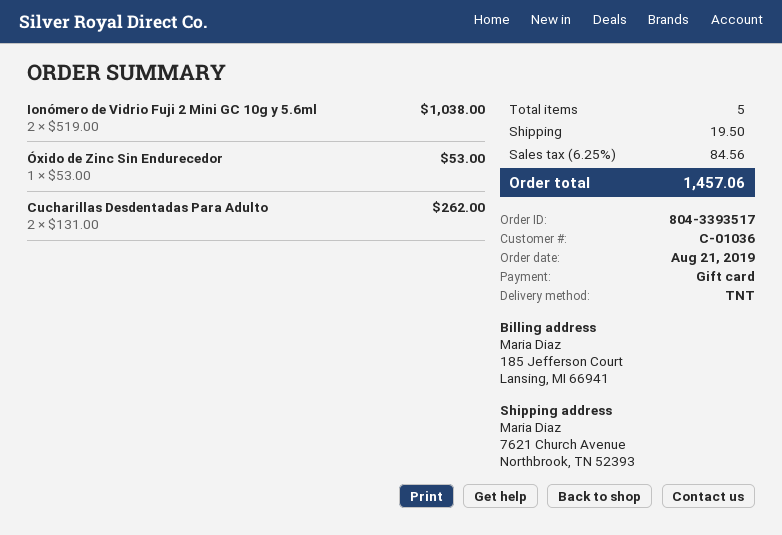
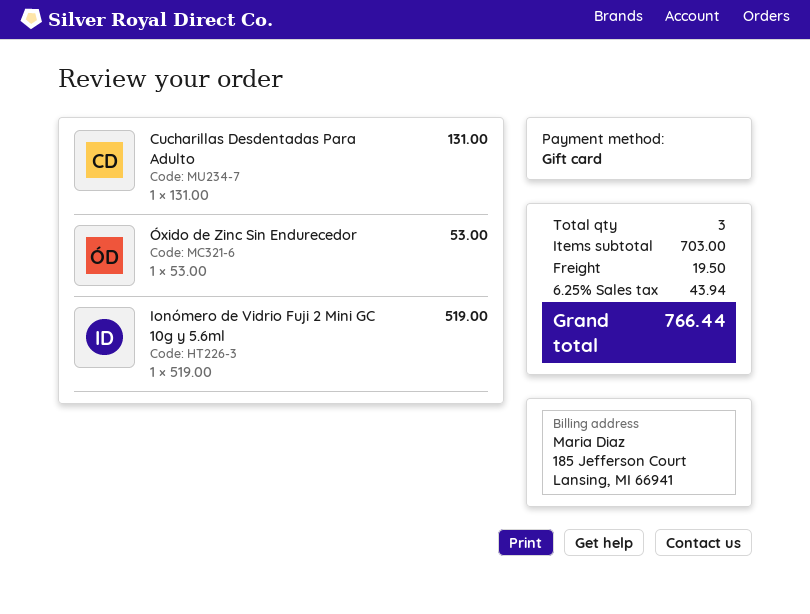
Ionómero de Vidrio Fuji 2 Mini GC 10g y 5.6ml: 2 x 519.00 = 1038.00 -> 1 x 519.00 = 519.00
Cucharillas Desdentadas Para Adulto: 2 x 131.00 = 262.00 -> 1 x 131.00 = 131.00
total quantity: 5 -> 3
tax: 6.25% = 84.56 -> 6.25% = 43.94
total: 1457.06 -> 766.44

